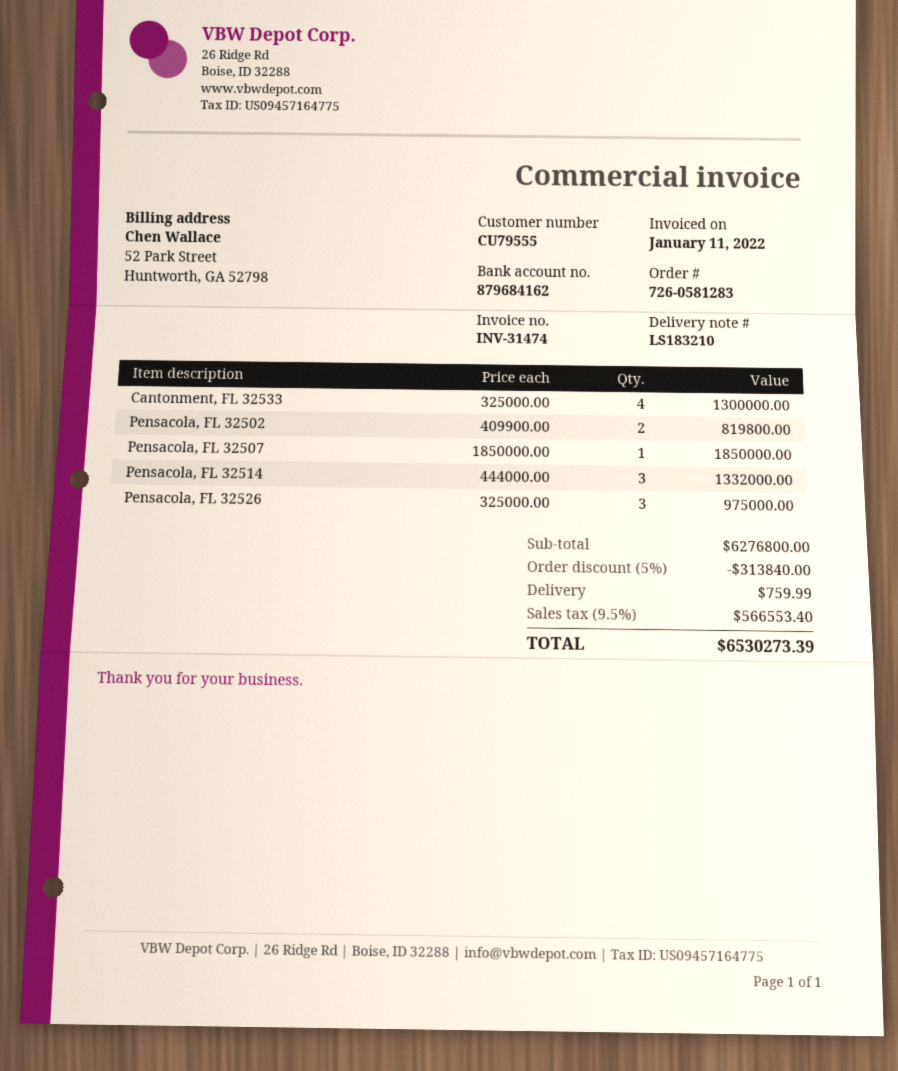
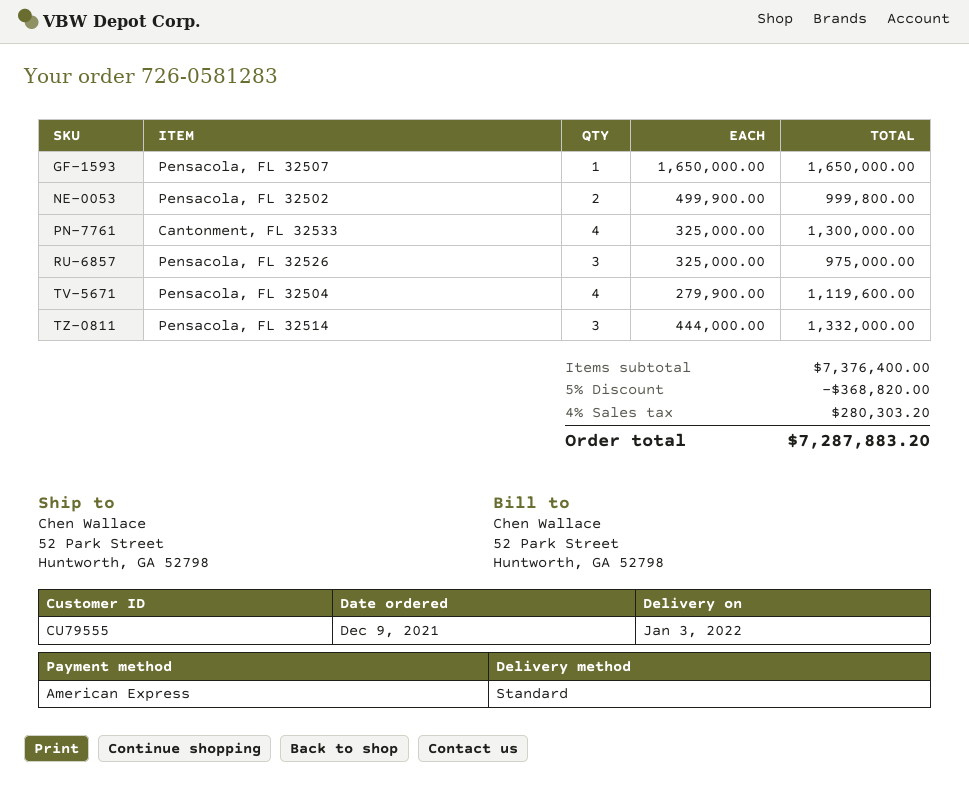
Pensacola, FL 32502: 2 x 409900.00 = 819800.00 -> 2 x 499900.00 = 999800.00
Pensacola, FL 32507: 1 x 1850000.00 = 1850000.00 -> 1 x 1650000.00 = 1650000.00
Pensacola, FL 32504: none -> 4 x 279900.00 = 1119600.00
subtotal: 6276800.00 -> 7376400.00
discount: 5% = 313840.00 -> 5% = 368820.00
shipping: 759.99 -> none
tax: 9.5% = 566553.40 -> 4% = 280303.20
total: 6530273.39 -> 7287883.20

